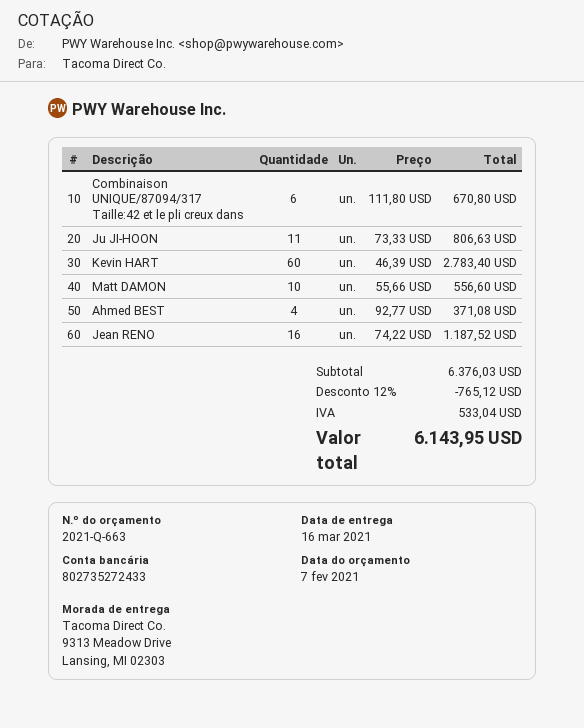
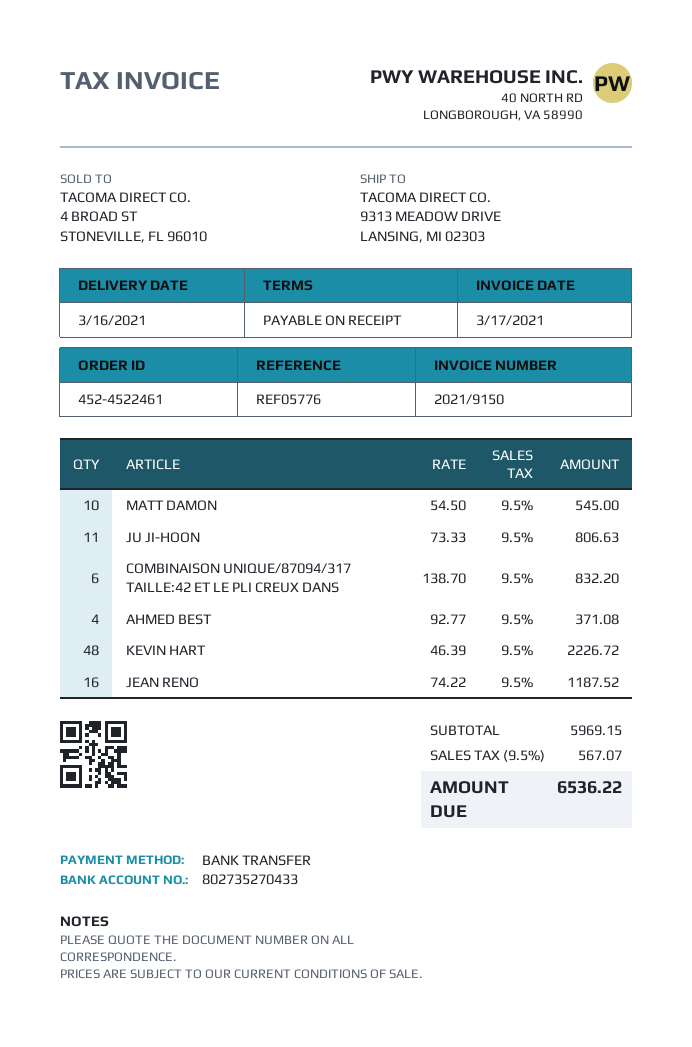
bank account: 802735272433 -> 802735270433
Combinaison UNIQUE/87094/317 Taille:42 et le pli creux dans: 6 x 111.80 = 670.80 -> 6 x 138.70 = 832.20
Kevin HART: 60 x 46.39 = 2783.40 -> 48 x 46.39 = 2226.72
Matt DAMON: 10 x 55.66 = 556.60 -> 10 x 54.50 = 545.00
subtotal: 6376.03 -> 5969.15
discount: 12% = 765.12 -> none
tax: 533.04 -> 567.07
total: 6143.95 -> 6536.22

